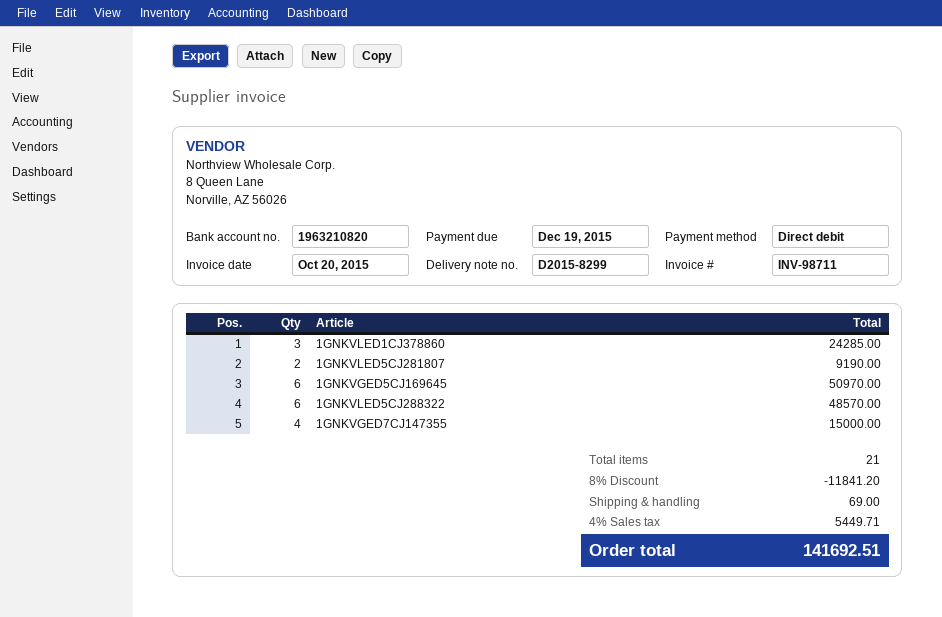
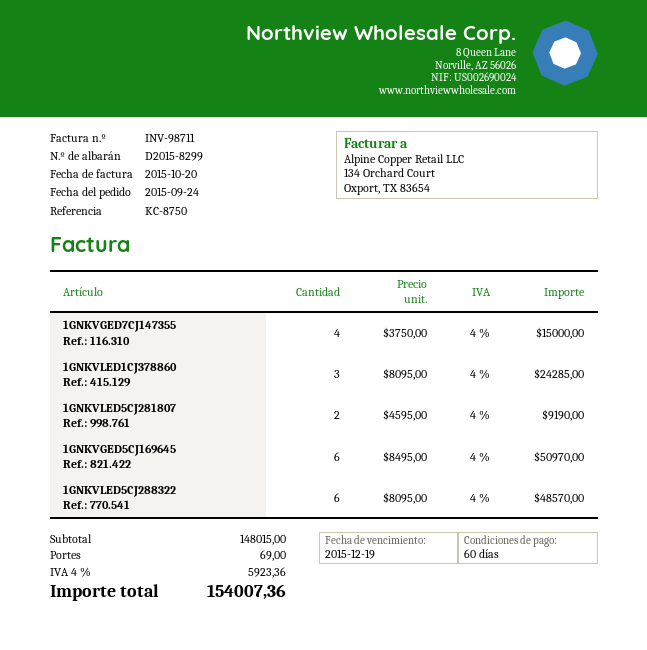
discount: 8% = 11841.20 -> none
tax: 4% = 5449.71 -> 4% = 5923.36
total: 141692.51 -> 154007.36

